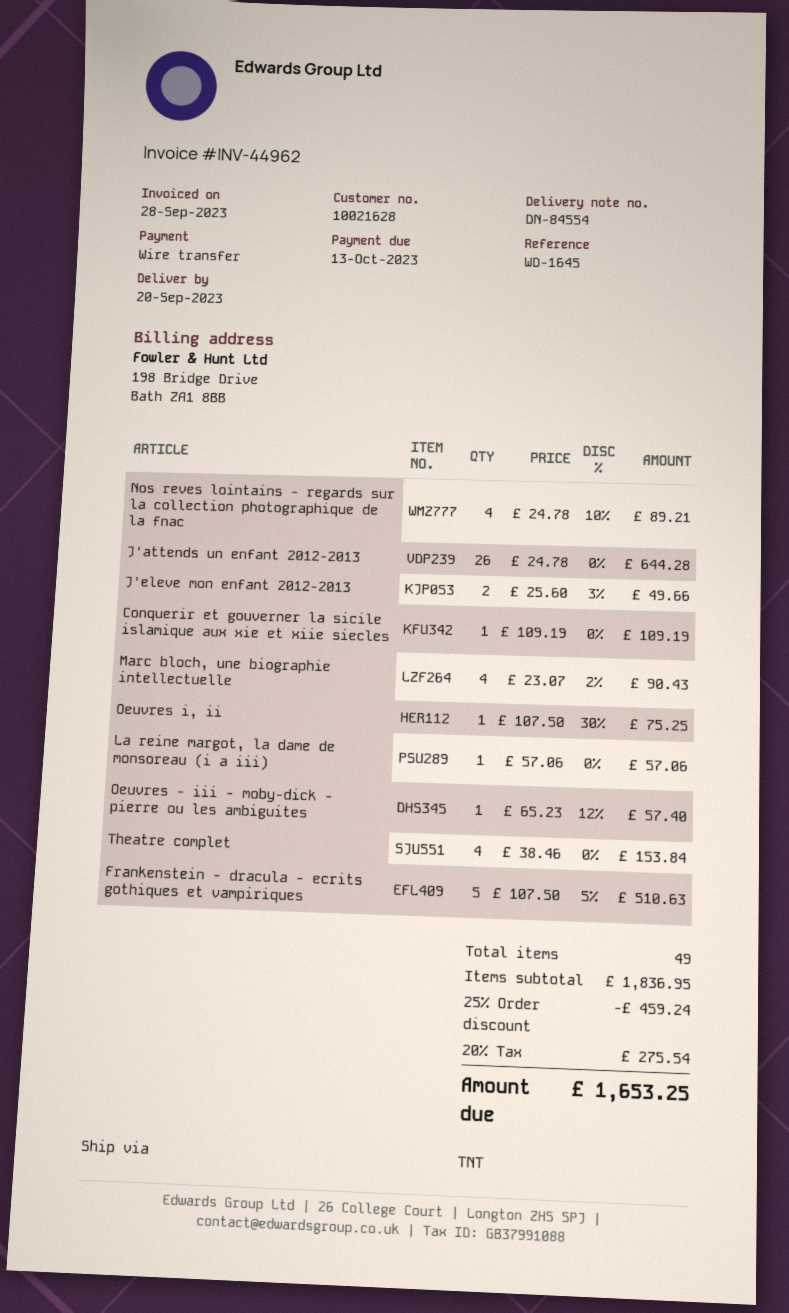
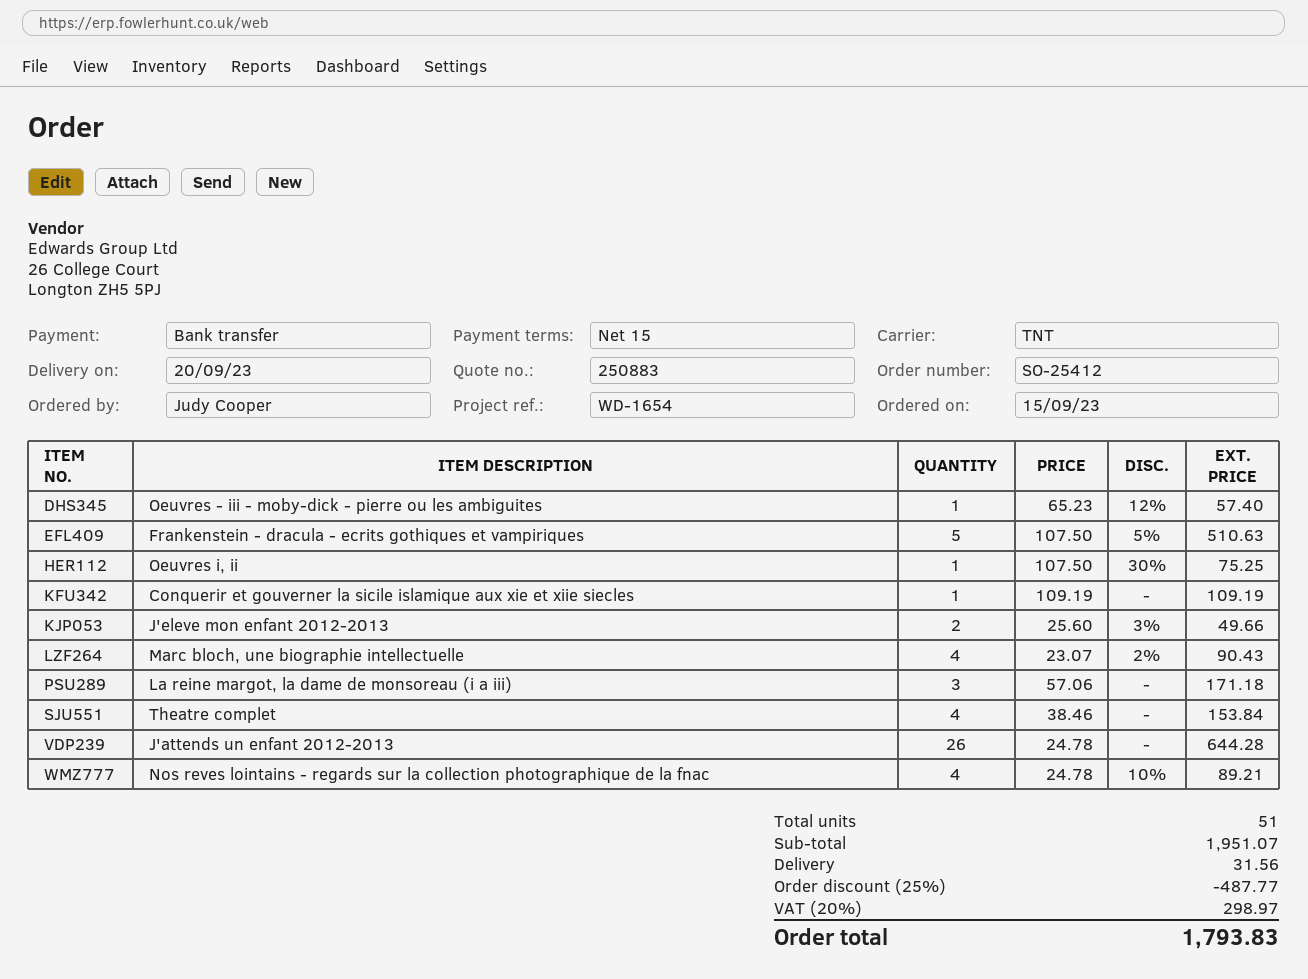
reference: WD-1645 -> WD-1654
La reine margot, la dame de monsoreau (i a iii): 1 x 57.06 = 57.06 -> 3 x 57.06 = 171.18
total quantity: 49 -> 51
subtotal: 1836.95 -> 1951.07
discount: 25% = 459.24 -> 25% = 487.77
shipping: none -> 31.56
tax: 20% = 275.54 -> 20% = 298.97
total: 1653.25 -> 1793.83

